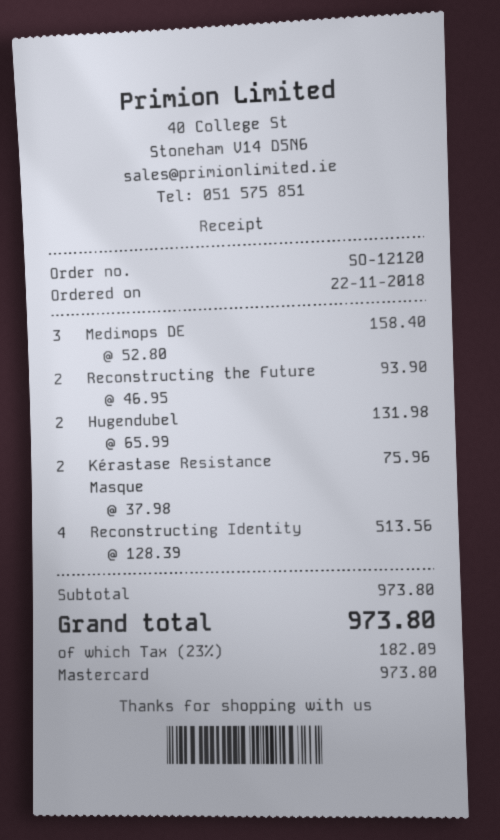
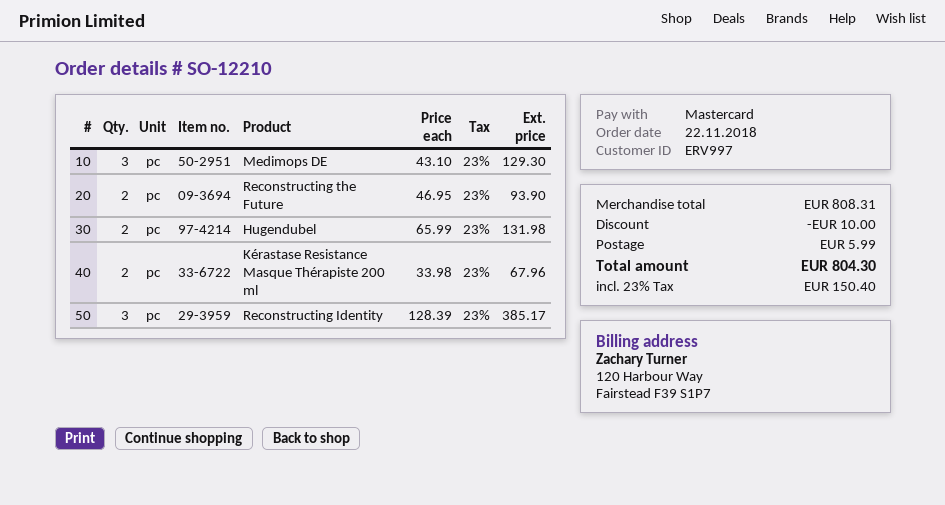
order number: SO-12120 -> SO-12210
Medimops DE: 3 x 52.80 = 158.40 -> 3 x 43.10 = 129.30
Kérastase Resistance Masque: 2 x 37.98 = 75.96 -> 2 x 33.98 = 67.96
Reconstructing Identity: 4 x 128.39 = 513.56 -> 3 x 128.39 = 385.17
subtotal: 973.80 -> 808.31
discount: none -> 10.00
shipping: none -> 5.99
tax: 23% = 182.09 -> 23% = 150.40
total: 973.80 -> 804.30

